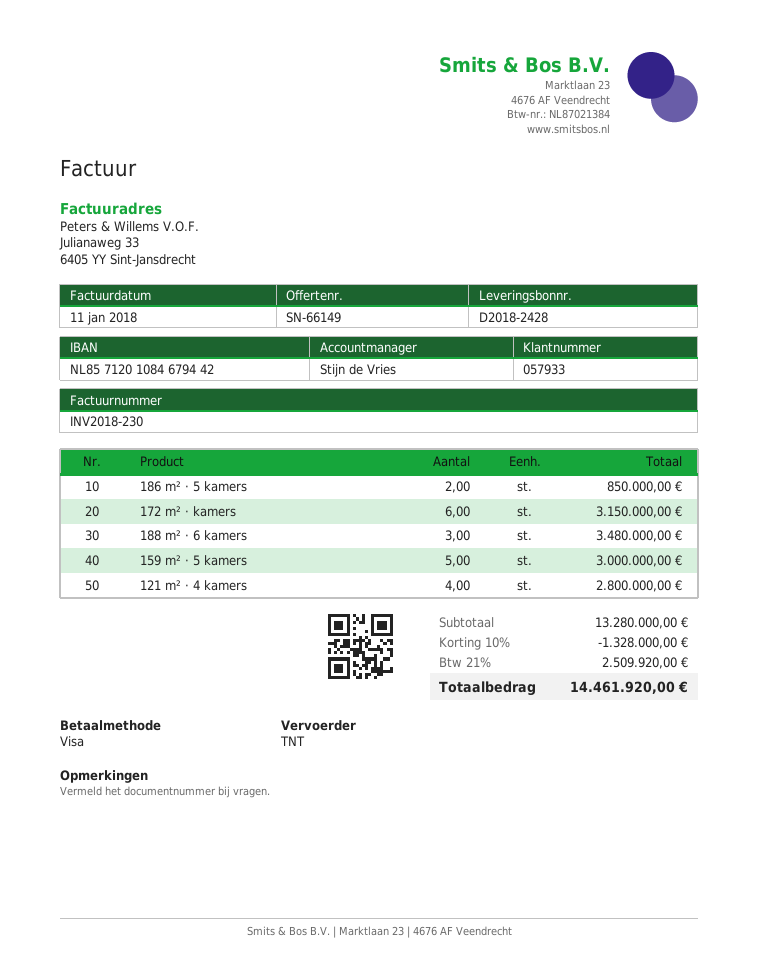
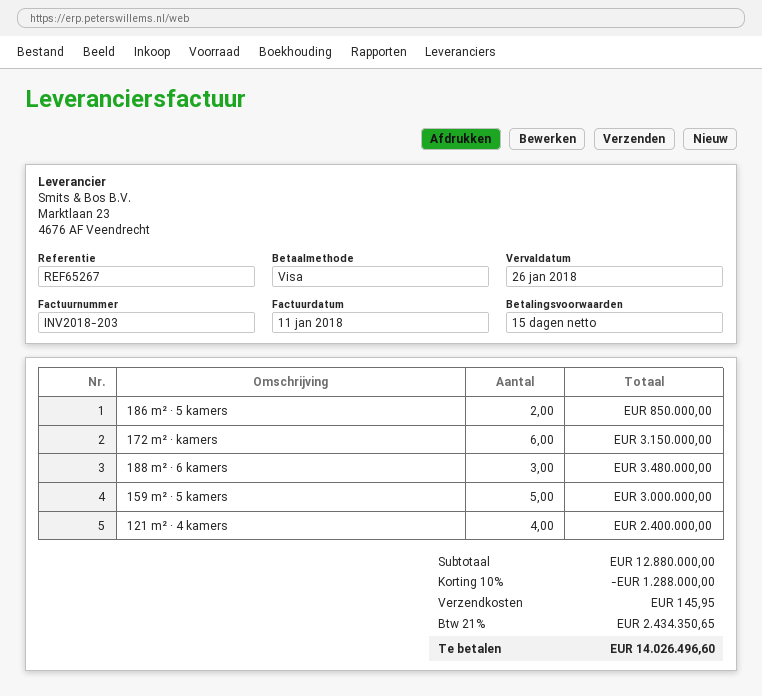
invoice number: INV2018-230 -> INV2018-203
121 m² · 4 kamers: 4 for 2800000.00 -> 4 for 2400000.00
subtotal: 13280000.00 -> 12880000.00
discount: 10% = 1328000.00 -> 10% = 1288000.00
shipping: none -> 145.95
tax: 21% = 2509920.00 -> 21% = 2434350.65
total: 14461920.00 -> 14026496.60

